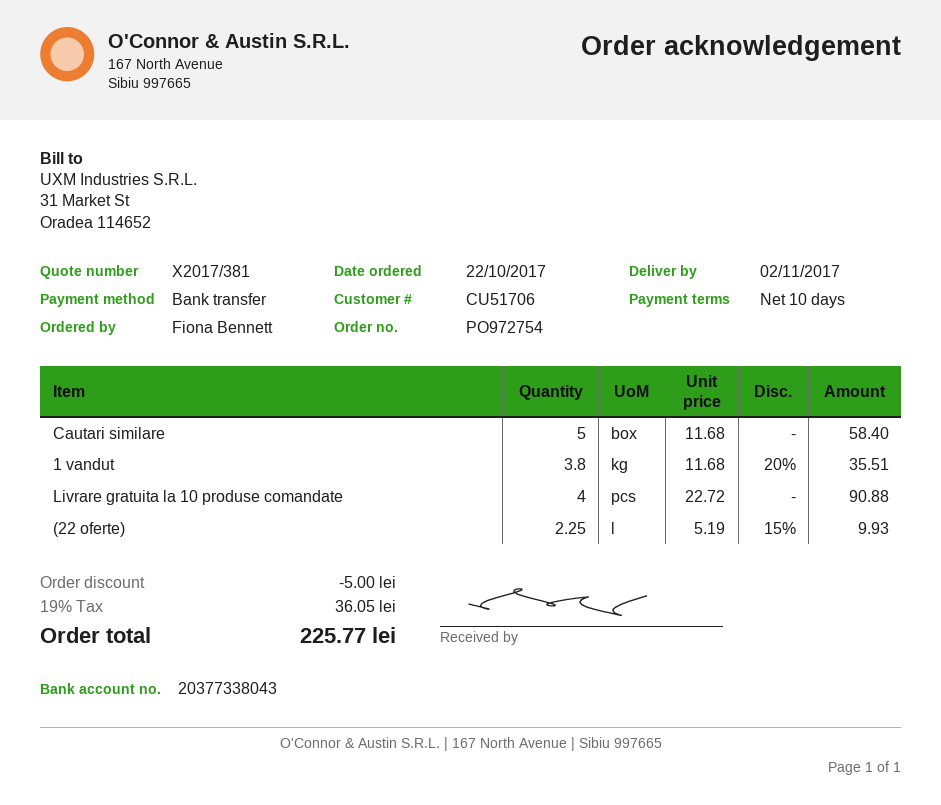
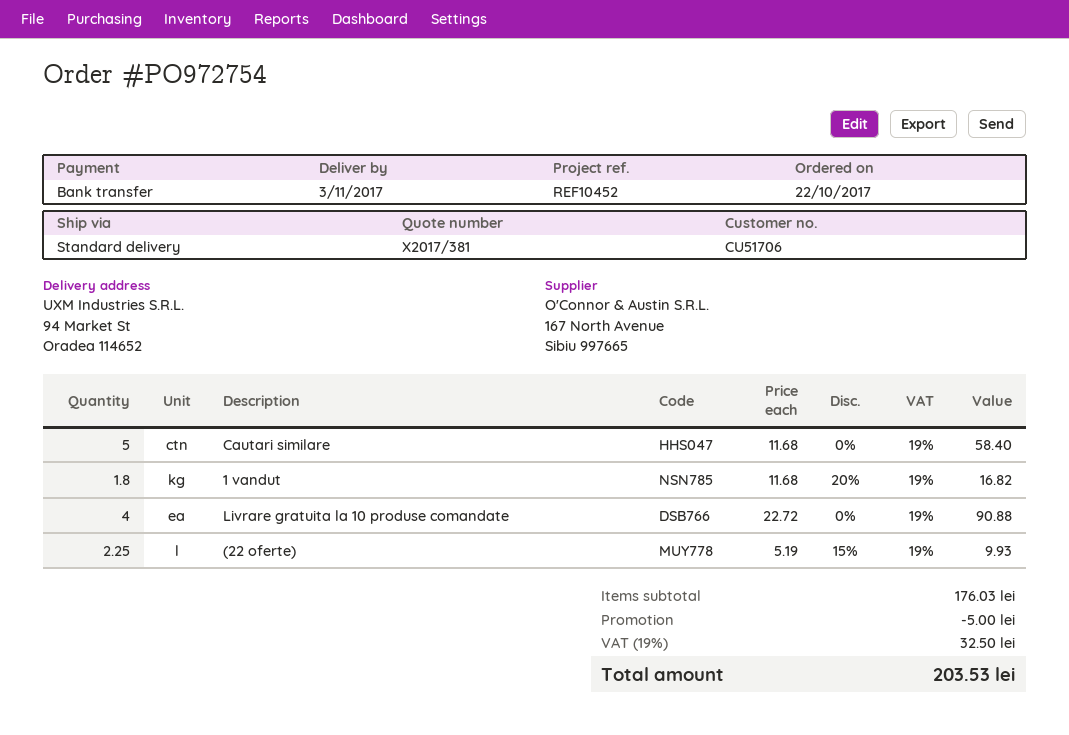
delivery date: 2017-11-02 -> 2017-11-03
1 vandut: 3.8 x 11.68 - 20% = 35.51 -> 1.8 x 11.68 - 20% = 16.82
tax: 19% = 36.05 -> 19% = 32.50
total: 225.77 -> 203.53

